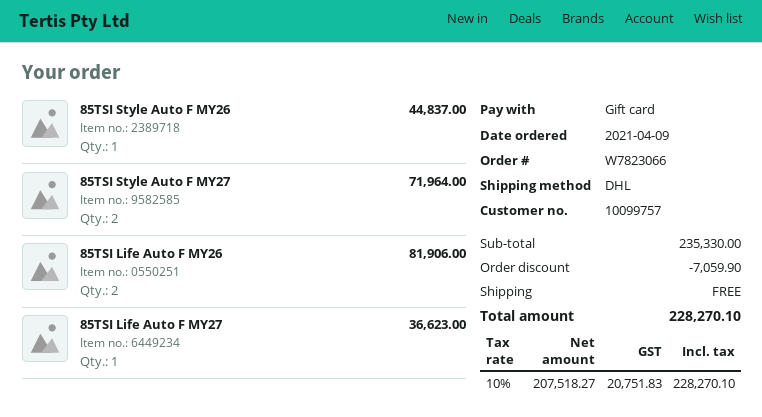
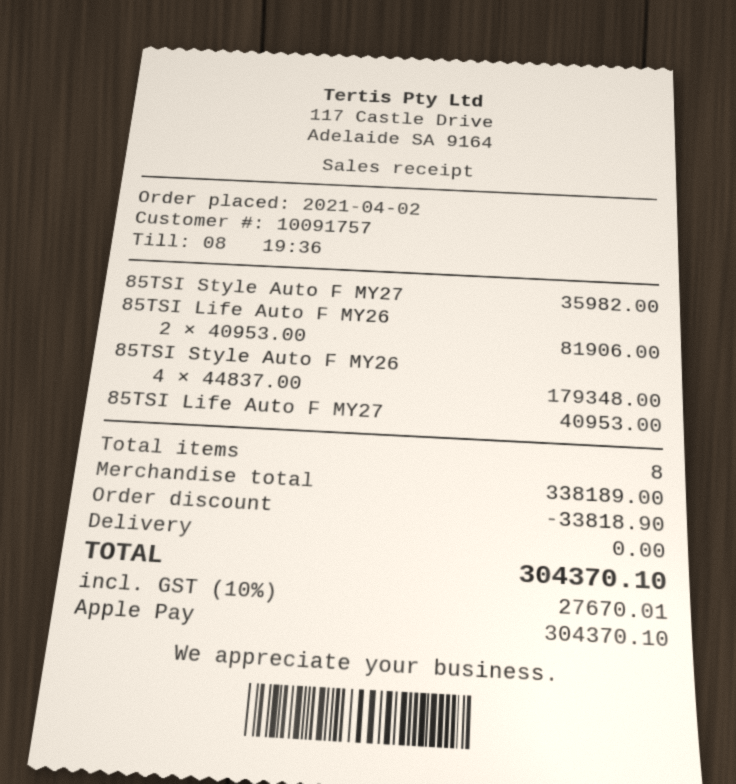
order date: 2021-04-09 -> 2021-04-02
customer number: 10099757 -> 10091757
payment method: gift card -> Apple Pay
85TSI Style Auto F MY26: 1 for 44837.00 -> 4 for 179348.00
85TSI Style Auto F MY27: 2 for 71964.00 -> 1 for 35982.00
85TSI Life Auto F MY27: 1 for 36623.00 -> 1 for 40953.00
subtotal: 235330.00 -> 338189.00
discount: 7059.90 -> 33818.90
tax: 10% = 20751.83 -> 10% = 27670.01
total: 228270.10 -> 304370.10

